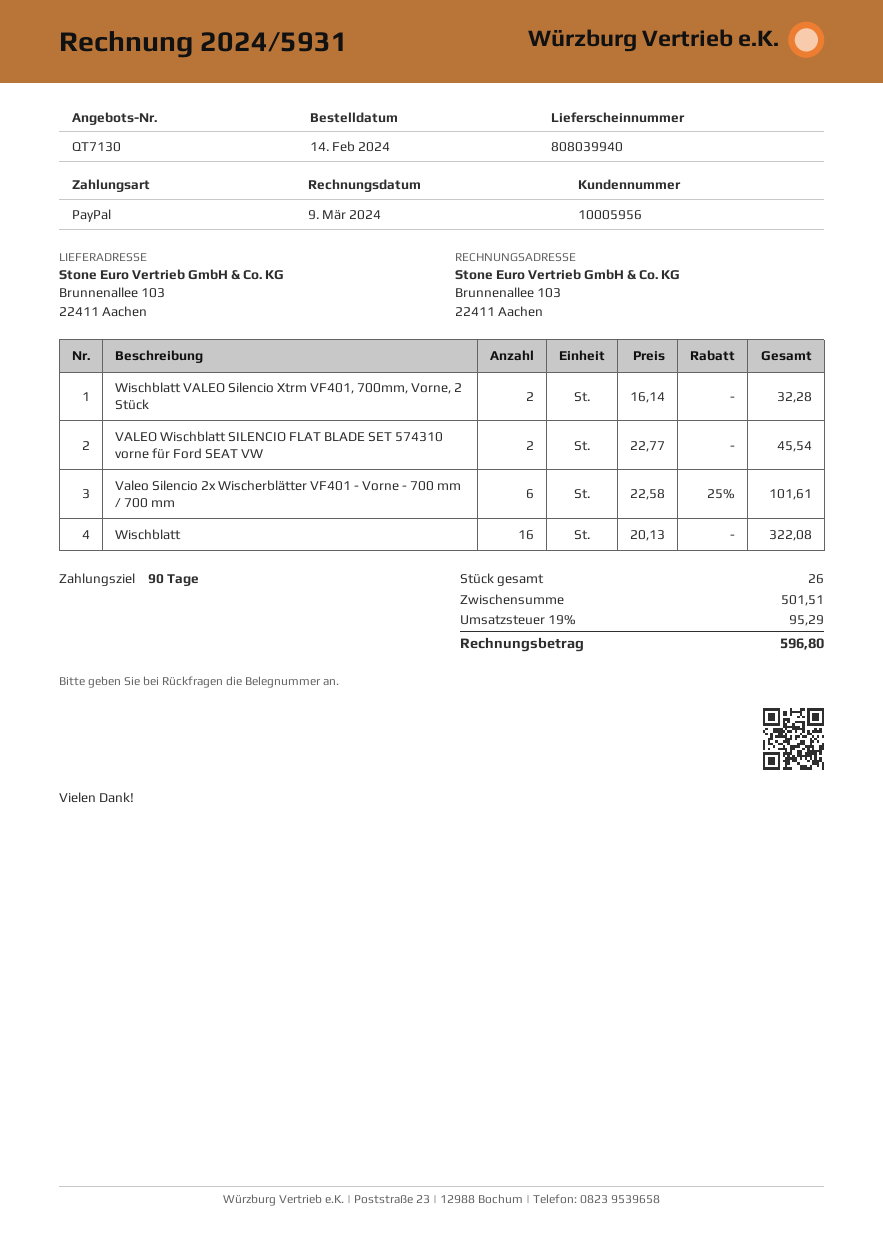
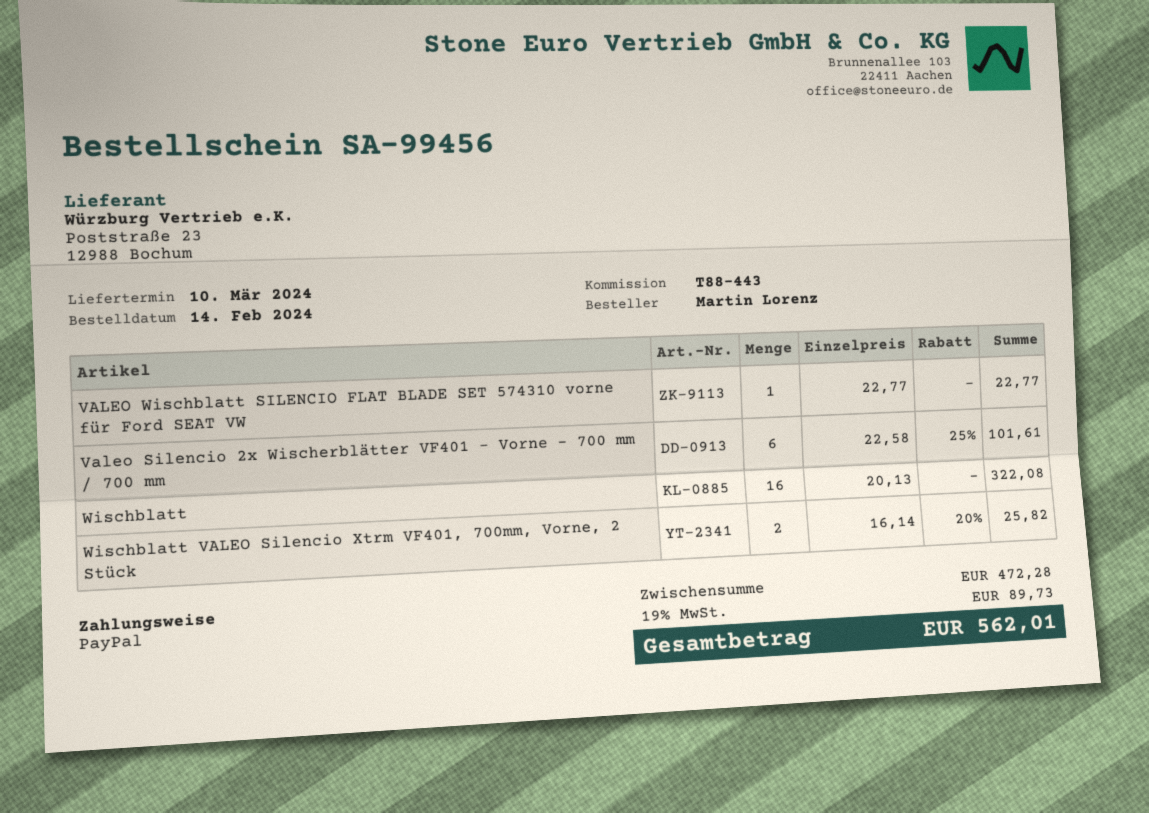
Wischblatt VALEO Silencio Xtrm VF401, 700mm, Vorne, 2 Stück: 2 x 16.14 = 32.28 -> 2 x 16.14 - 20% = 25.82
VALEO Wischblatt SILENCIO FLAT BLADE SET 574310 vorne für Ford SEAT VW: 2 x 22.77 = 45.54 -> 1 x 22.77 = 22.77
subtotal: 501.51 -> 472.28
tax: 19% = 95.29 -> 19% = 89.73
total: 596.80 -> 562.01

